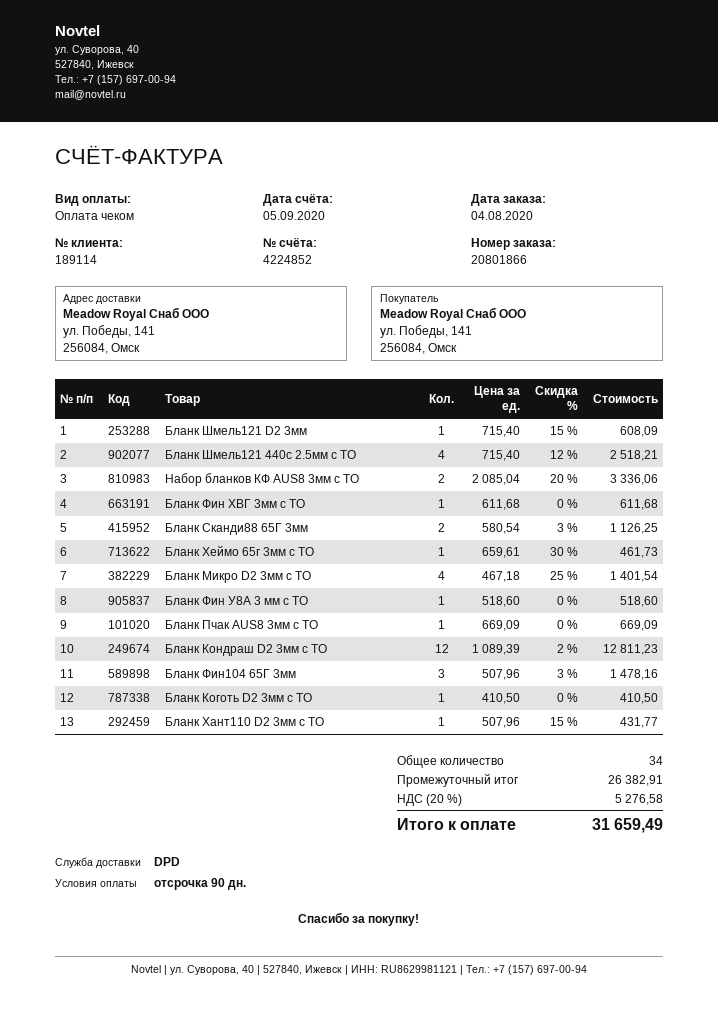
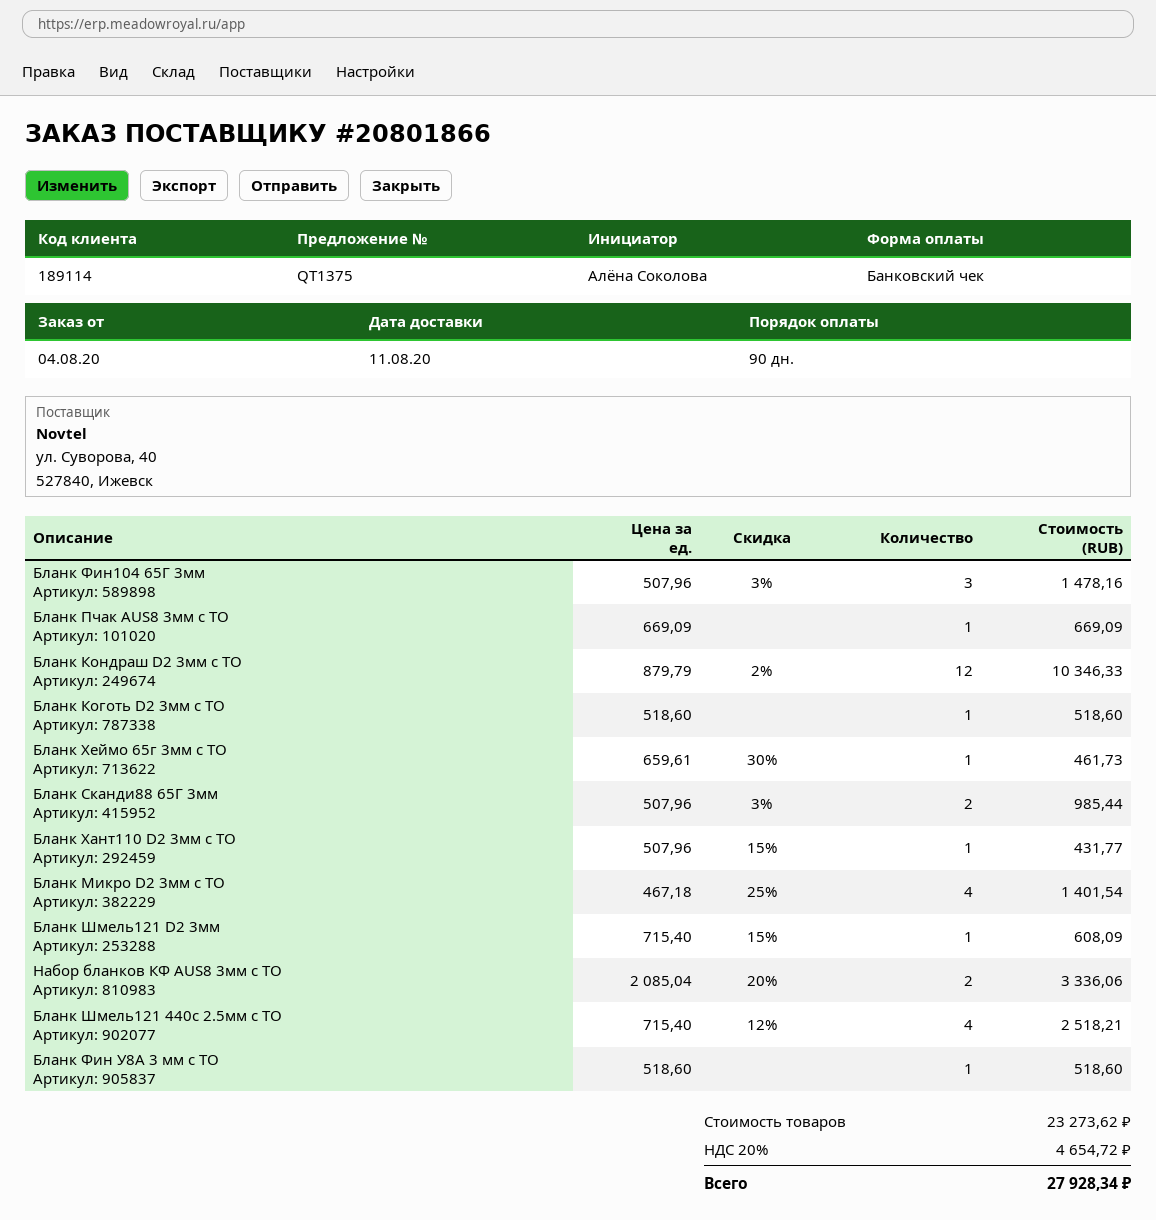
Бланк Фин ХВГ 3мм с ТО: 1 x 611.68 = 611.68 -> none
Бланк Сканди88 65Г 3мм: 2 x 580.54 - 3% = 1126.25 -> 2 x 507.96 - 3% = 985.44
Бланк Кондраш D2 3мм с ТО: 12 x 1089.39 - 2% = 12811.23 -> 12 x 879.79 - 2% = 10346.33
Бланк Коготь D2 3мм с ТО: 1 x 410.50 = 410.50 -> 1 x 518.60 = 518.60
subtotal: 26382.91 -> 23273.62
tax: 20% = 5276.58 -> 20% = 4654.72
total: 31659.49 -> 27928.34

